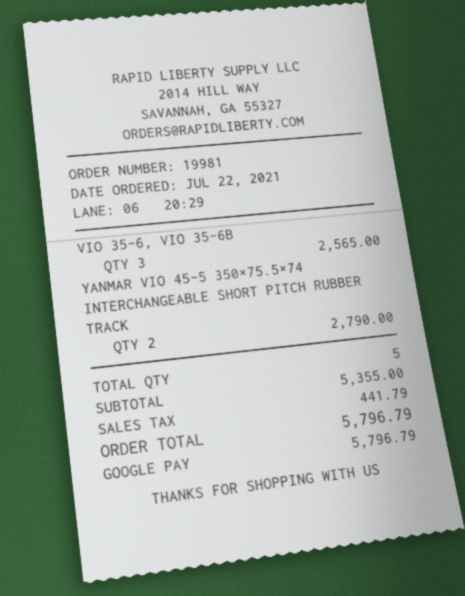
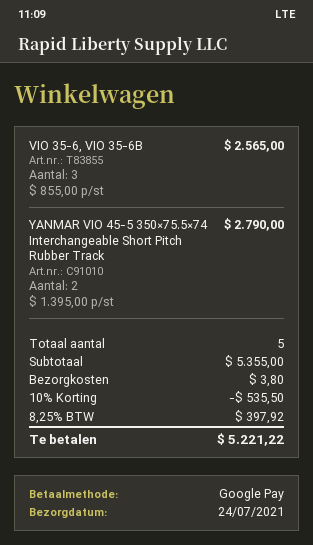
discount: none -> 10% = 535.50
shipping: none -> 3.80
tax: 441.79 -> 397.92
total: 5796.79 -> 5221.22

